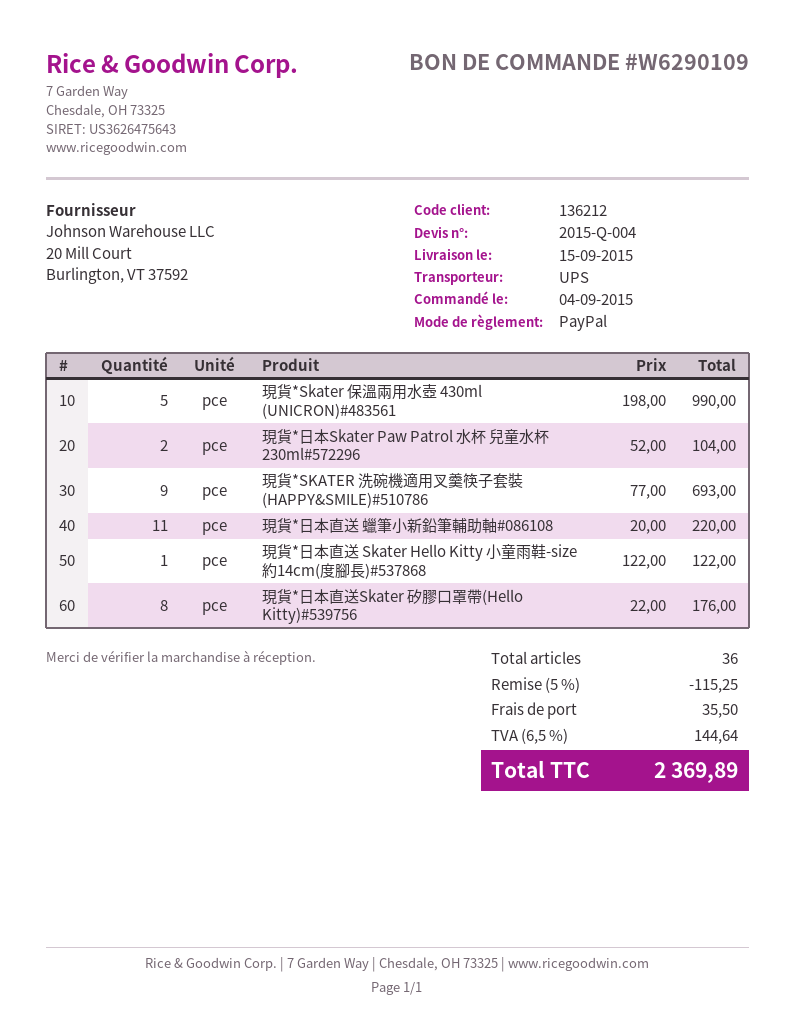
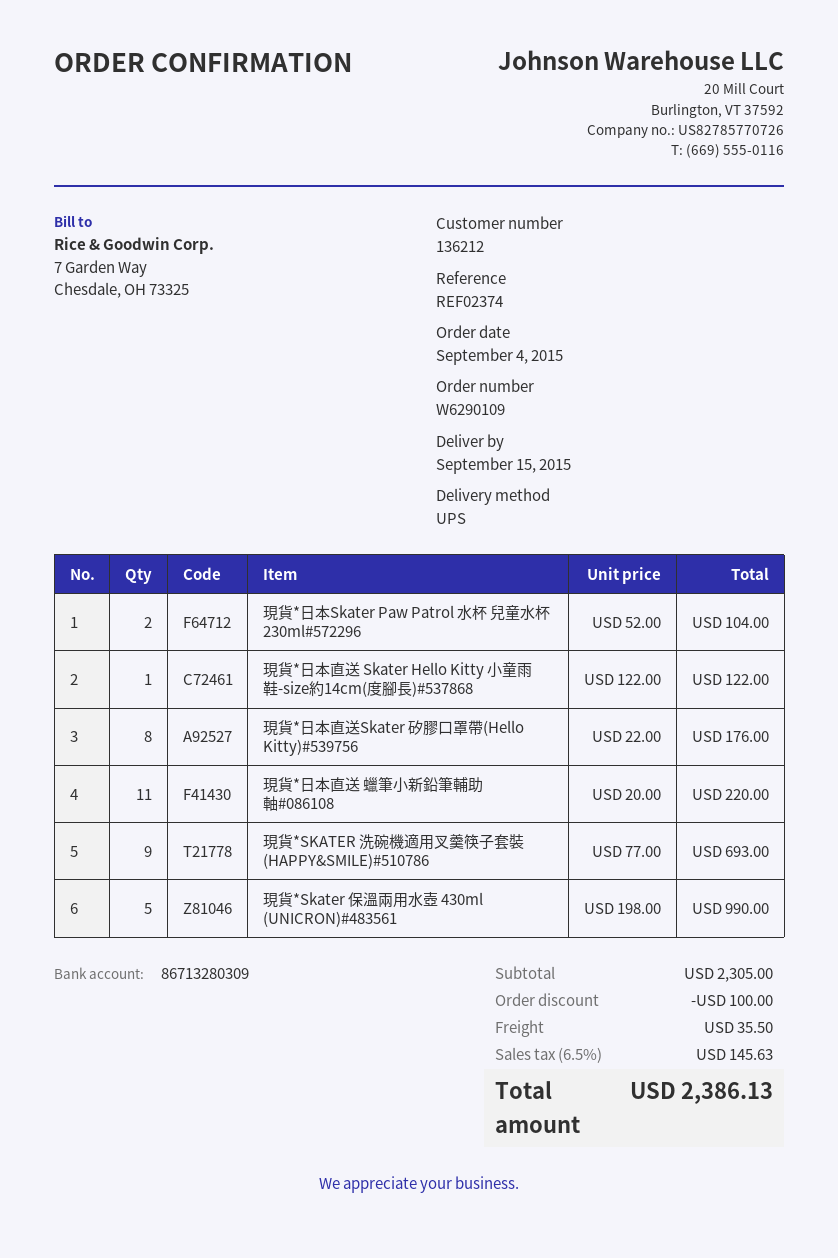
discount: 115.25 -> 100.00
tax: 6.5% = 144.64 -> 6.5% = 145.63
total: 2369.89 -> 2386.13

